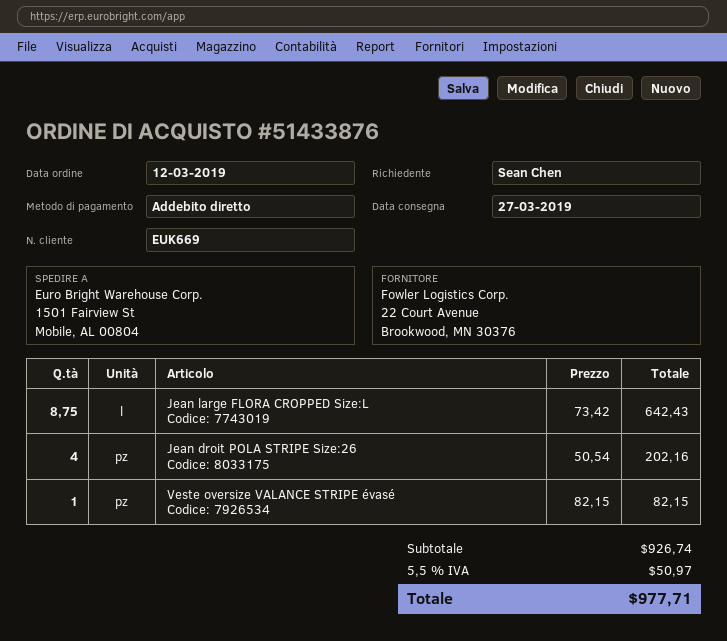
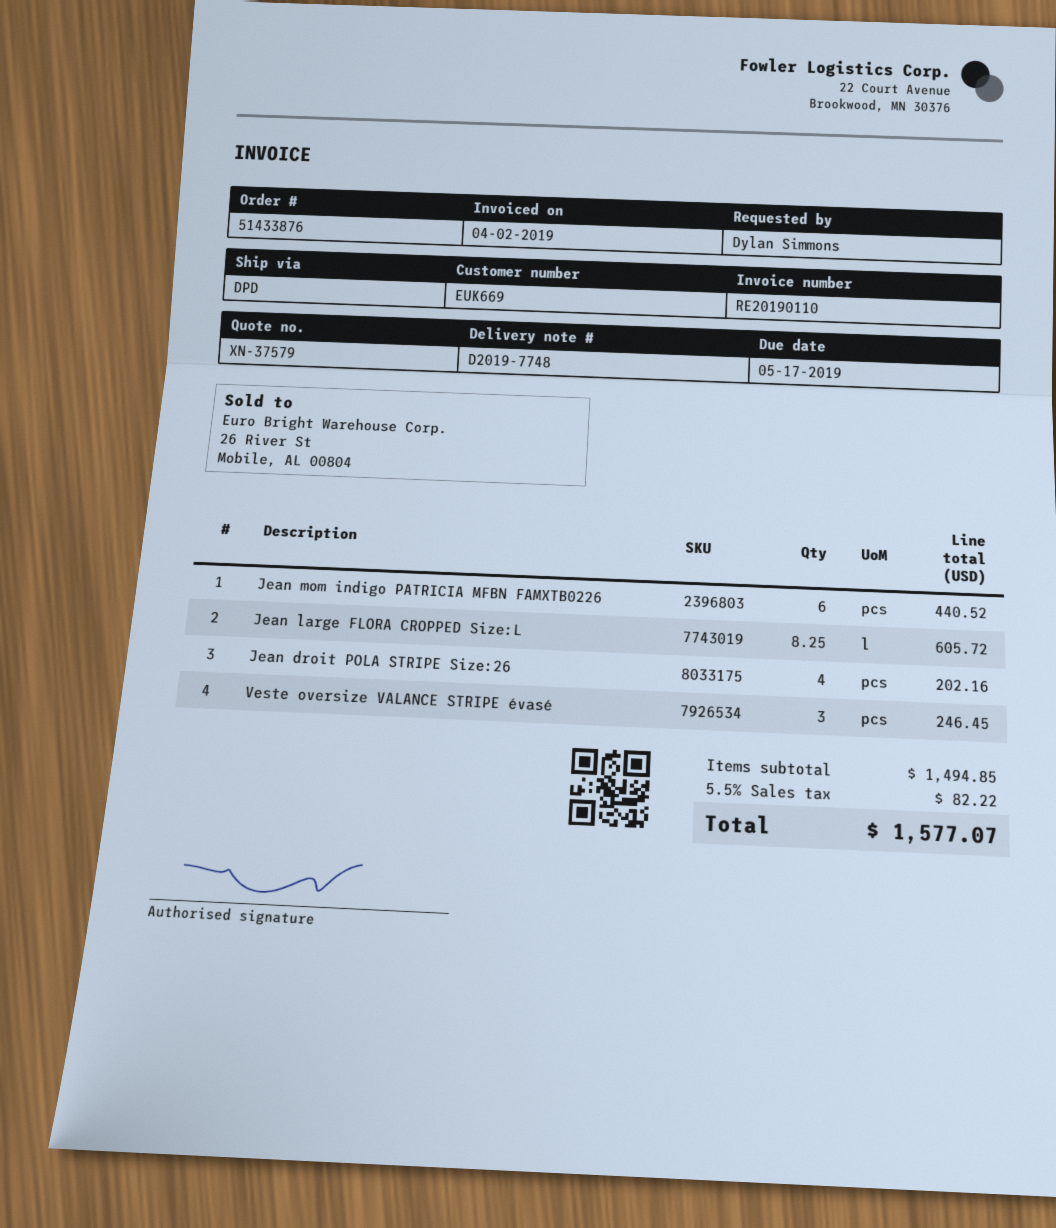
ordered by: Sean Chen -> Dylan Simmons
Jean large FLORA CROPPED Size:L: 8.75 for 642.43 -> 8.25 for 605.72
Veste oversize VALANCE STRIPE évasé: 1 for 82.15 -> 3 for 246.45
Jean mom indigo PATRICIA MFBN FAMXTB0226: none -> 6 for 440.52
subtotal: 926.74 -> 1494.85
tax: 5.5% = 50.97 -> 5.5% = 82.22
total: 977.71 -> 1577.07

